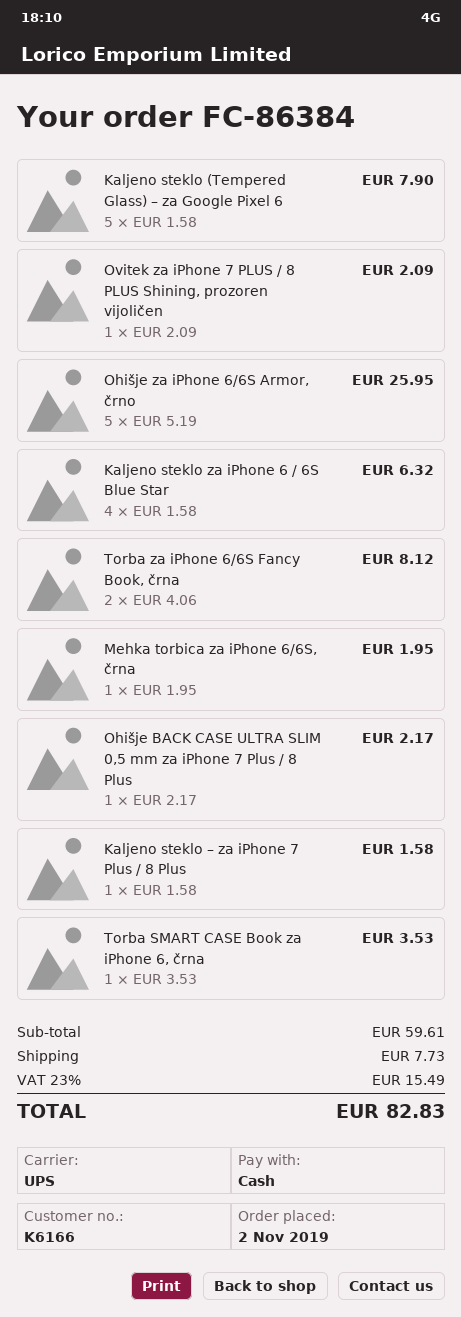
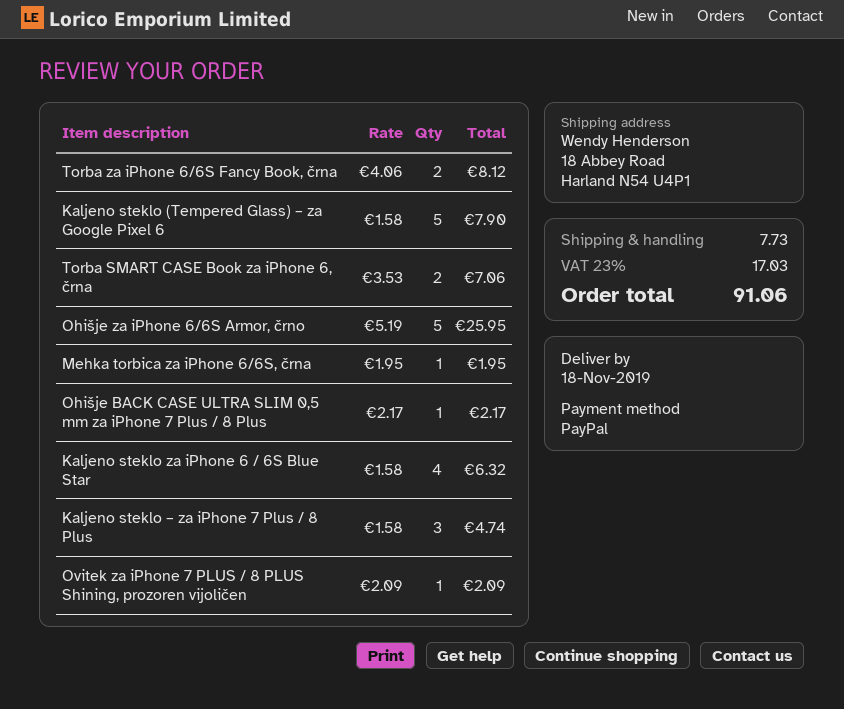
payment method: cash -> PayPal
Kaljeno steklo – za iPhone 7 Plus / 8 Plus: 1 x 1.58 = 1.58 -> 3 x 1.58 = 4.74
Torba SMART CASE Book za iPhone 6, črna: 1 x 3.53 = 3.53 -> 2 x 3.53 = 7.06
tax: 23% = 15.49 -> 23% = 17.03
total: 82.83 -> 91.06

